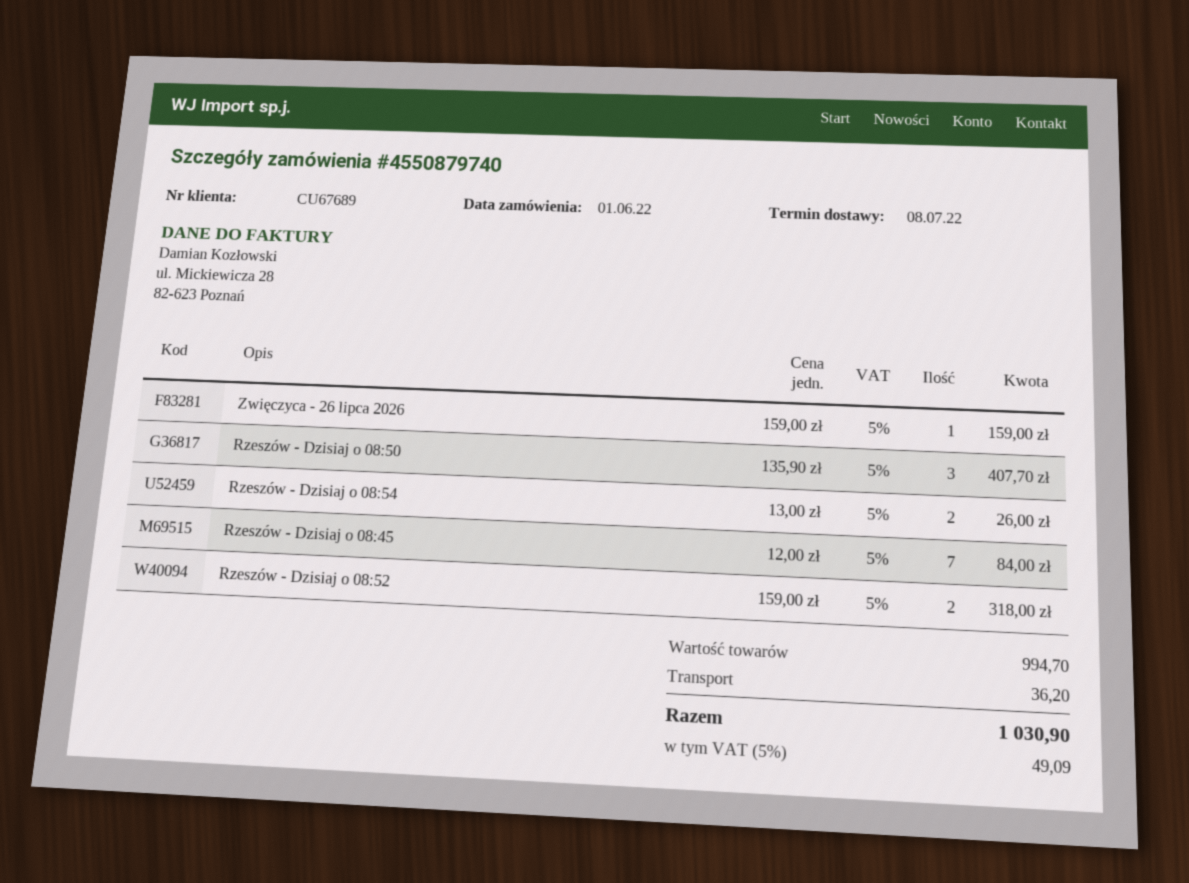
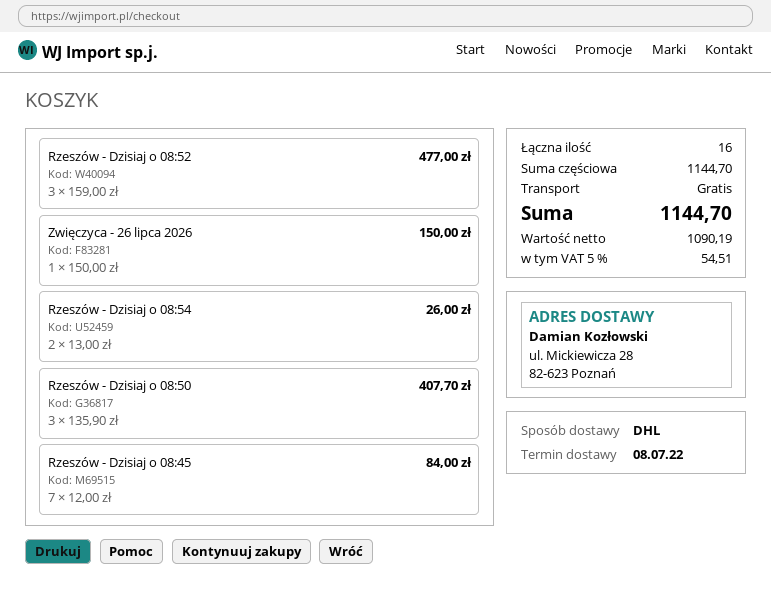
Zwięczyca - 26 lipca 2026: 1 x 159.00 = 159.00 -> 1 x 150.00 = 150.00
Rzeszów - Dzisiaj o 08:52: 2 x 159.00 = 318.00 -> 3 x 159.00 = 477.00
subtotal: 994.70 -> 1144.70
shipping: 36.20 -> 0.00
tax: 5% = 49.09 -> 5% = 54.51
total: 1030.90 -> 1144.70

